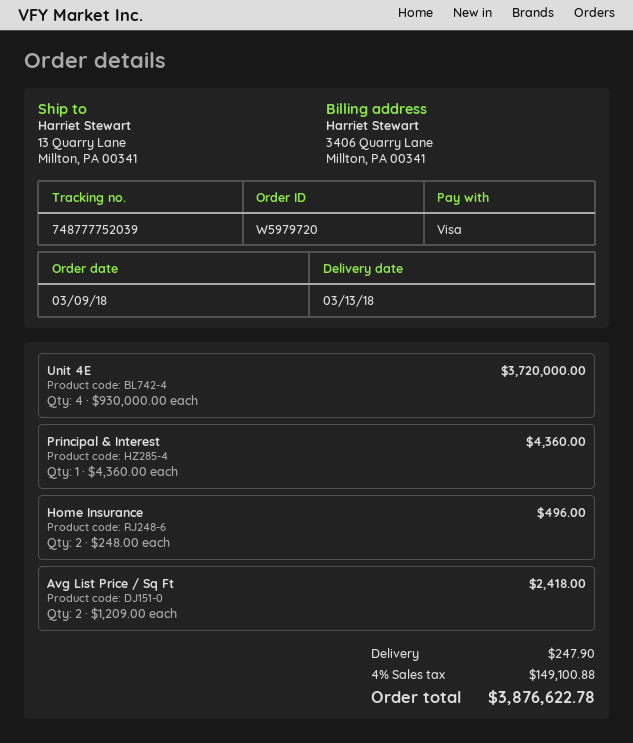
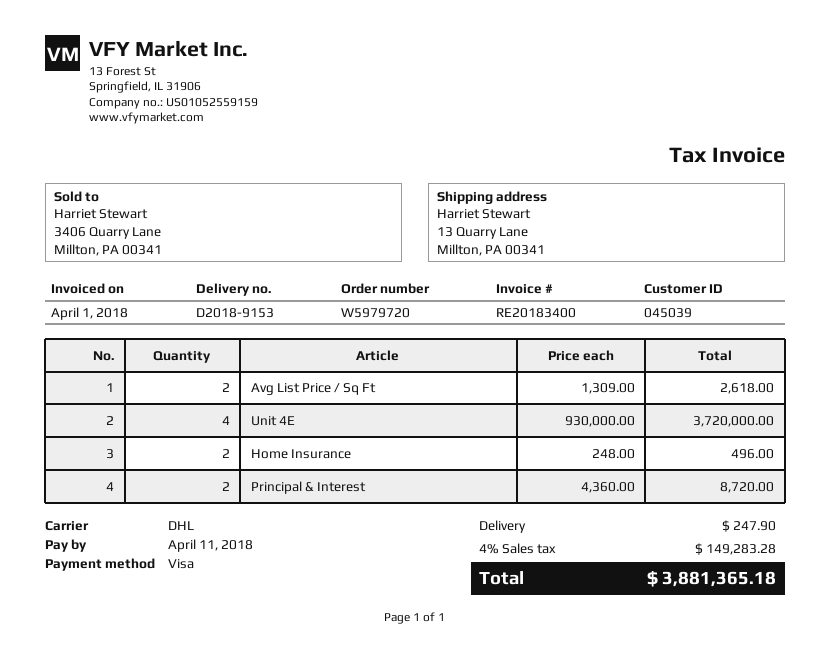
Principal & Interest: 1 x 4360.00 = 4360.00 -> 2 x 4360.00 = 8720.00
Avg List Price / Sq Ft: 2 x 1209.00 = 2418.00 -> 2 x 1309.00 = 2618.00
tax: 4% = 149100.88 -> 4% = 149283.28
total: 3876622.78 -> 3881365.18

